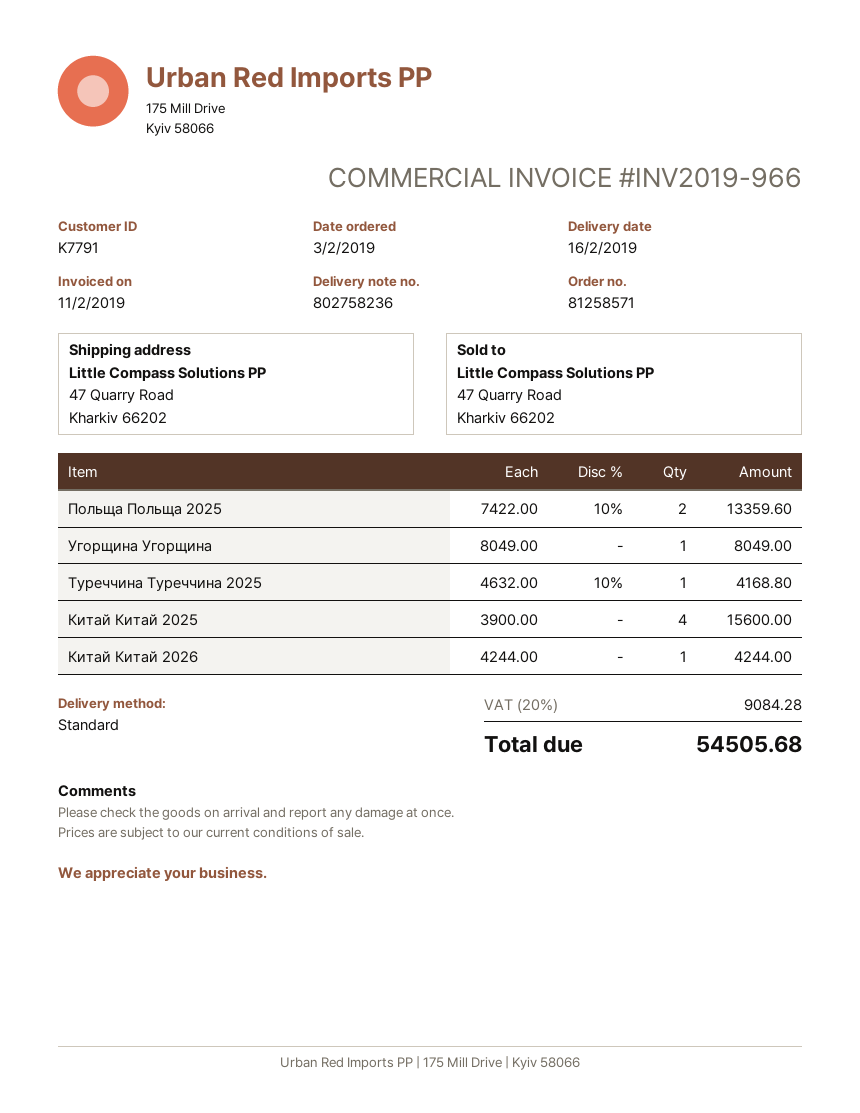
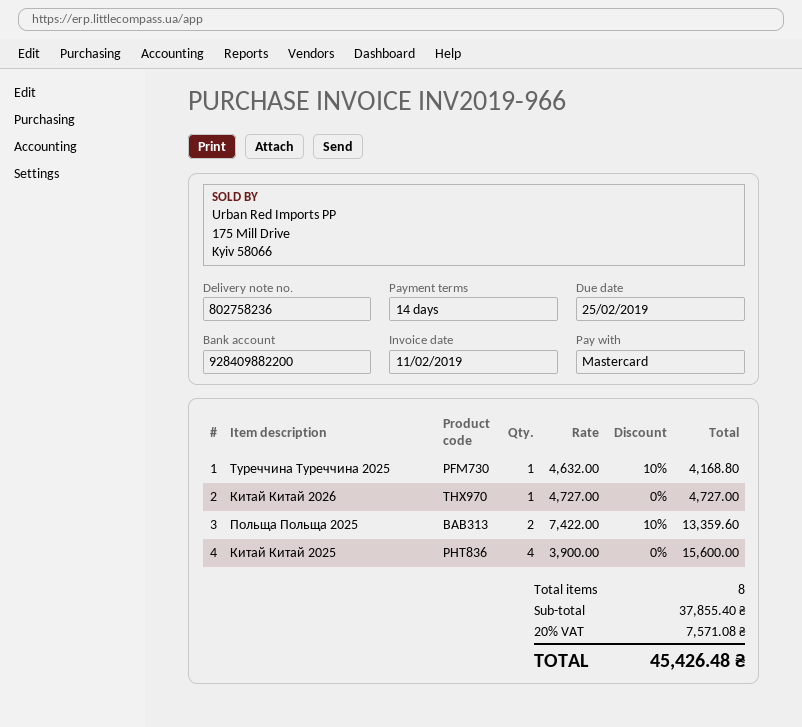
Угорщина Угорщина: 1 x 8049.00 = 8049.00 -> none
Китай Китай 2026: 1 x 4244.00 = 4244.00 -> 1 x 4727.00 = 4727.00
tax: 20% = 9084.28 -> 20% = 7571.08
total: 54505.68 -> 45426.48

